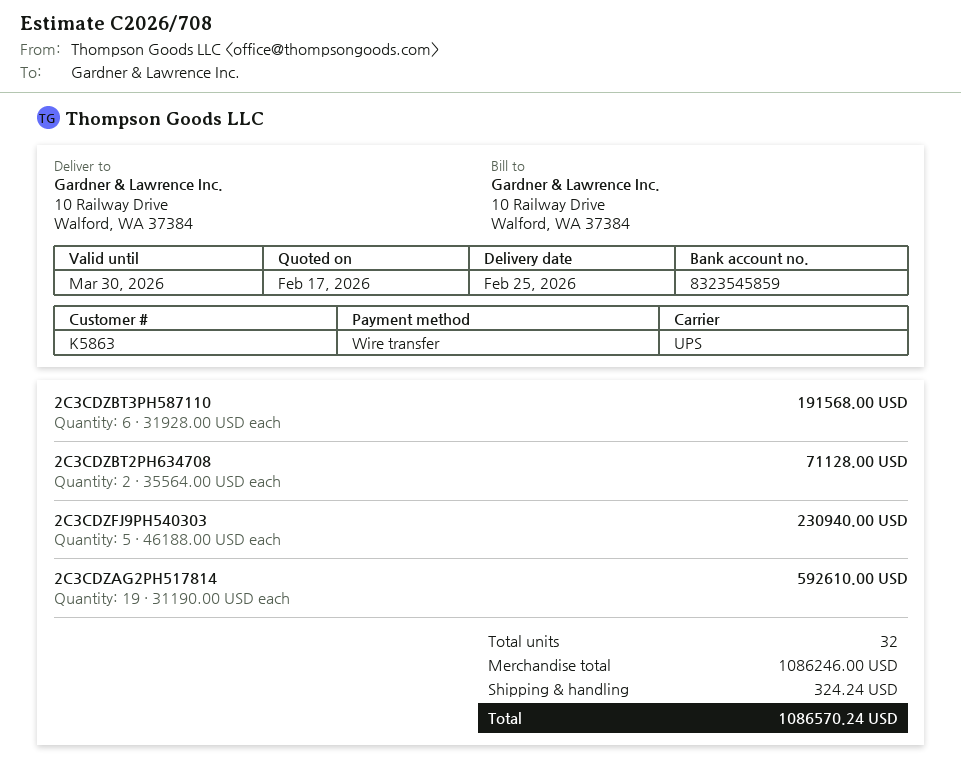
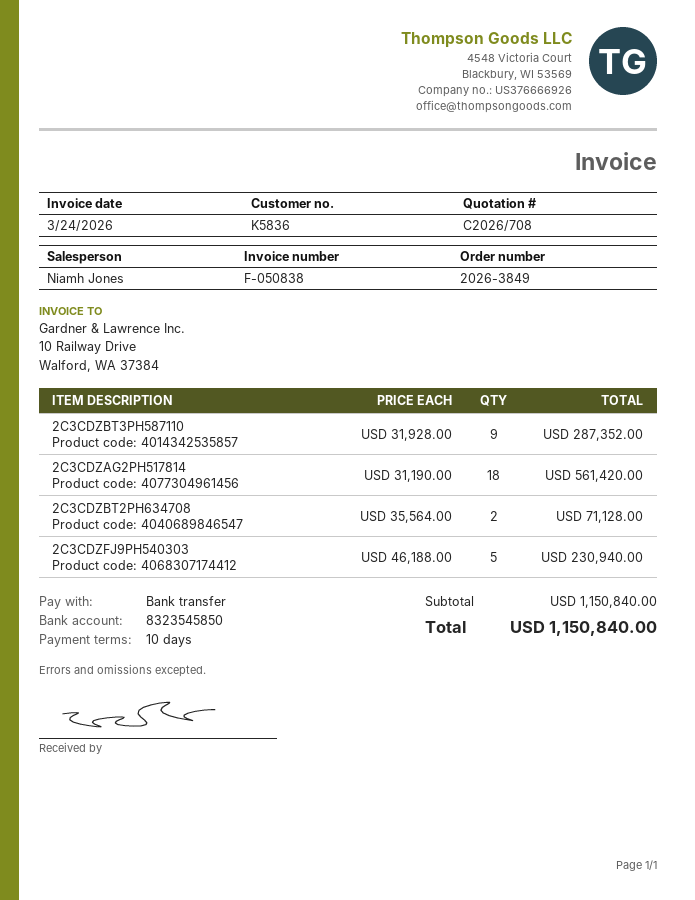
customer number: K5863 -> K5836
bank account: 8323545859 -> 8323545850
2C3CDZBT3PH587110: 6 x 31928.00 = 191568.00 -> 9 x 31928.00 = 287352.00
2C3CDZAG2PH517814: 19 x 31190.00 = 592610.00 -> 18 x 31190.00 = 561420.00
subtotal: 1086246.00 -> 1150840.00
shipping: 324.24 -> none
total: 1086570.24 -> 1150840.00

